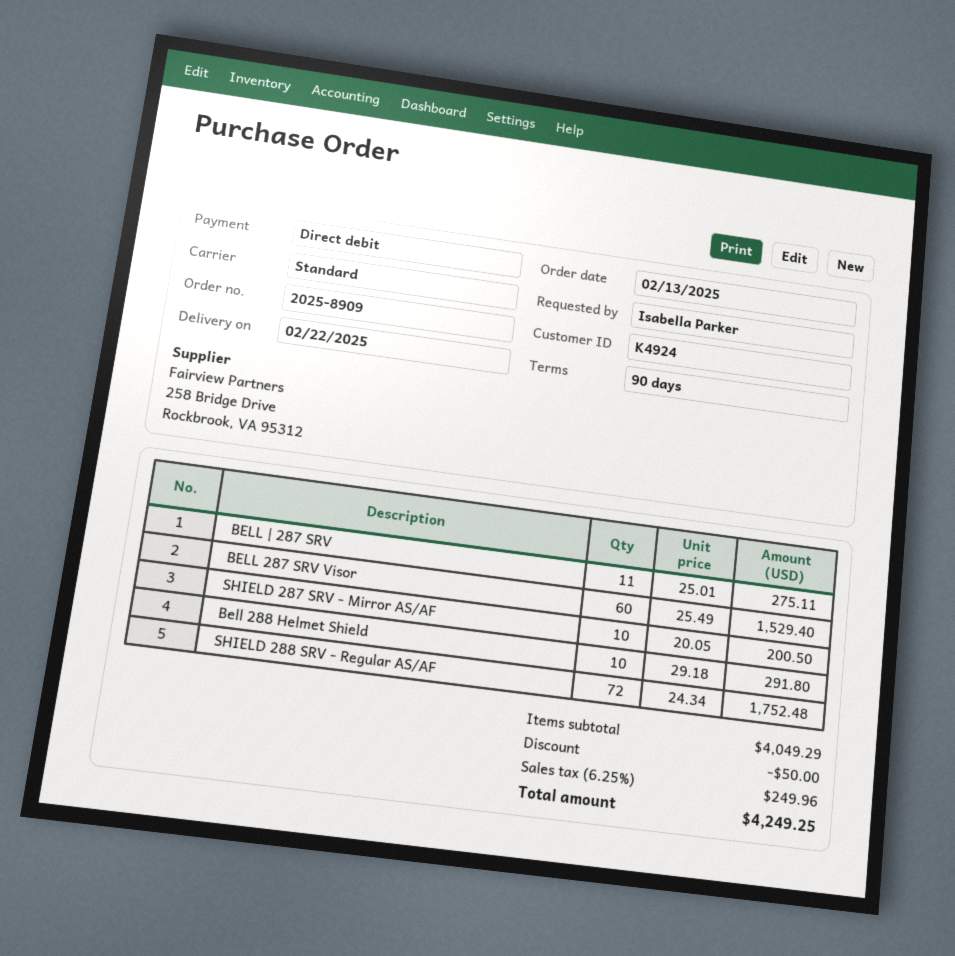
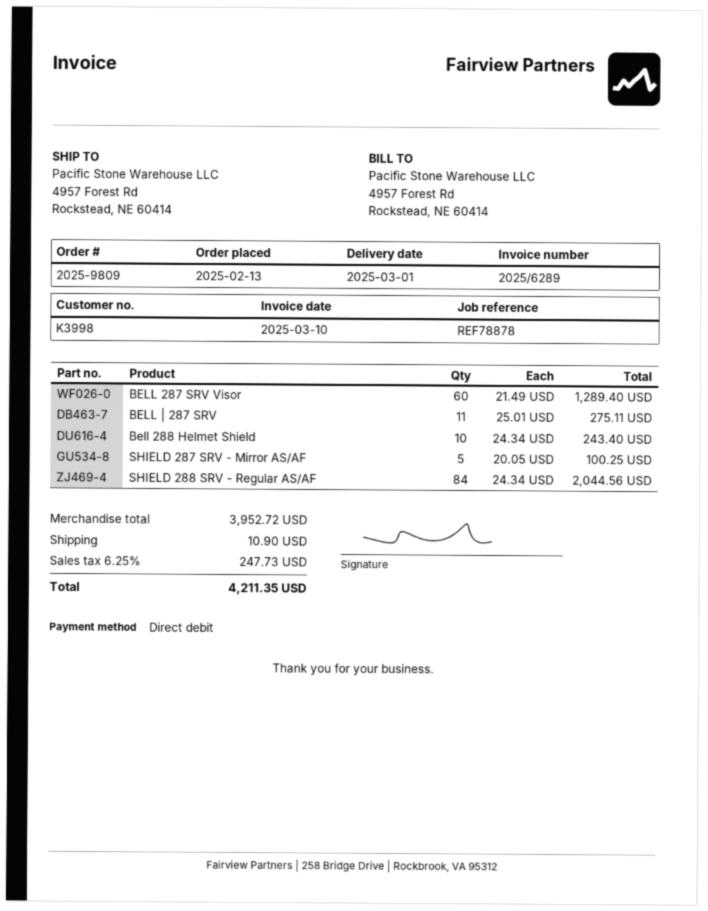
order number: 2025-8909 -> 2025-9809
delivery date: 2025-02-22 -> 2025-03-01
customer number: K4924 -> K3998
BELL 287 SRV Visor: 60 x 25.49 = 1529.40 -> 60 x 21.49 = 1289.40
SHIELD 287 SRV - Mirror AS/AF: 10 x 20.05 = 200.50 -> 5 x 20.05 = 100.25
Bell 288 Helmet Shield: 10 x 29.18 = 291.80 -> 10 x 24.34 = 243.40
SHIELD 288 SRV - Regular AS/AF: 72 x 24.34 = 1752.48 -> 84 x 24.34 = 2044.56
subtotal: 4049.29 -> 3952.72
discount: 50.00 -> none
shipping: none -> 10.90
tax: 6.25% = 249.96 -> 6.25% = 247.73
total: 4249.25 -> 4211.35

